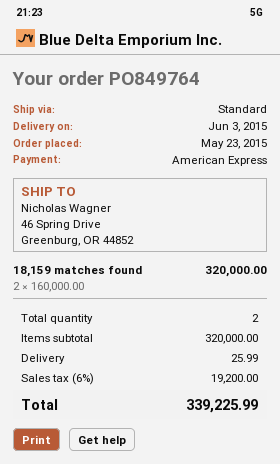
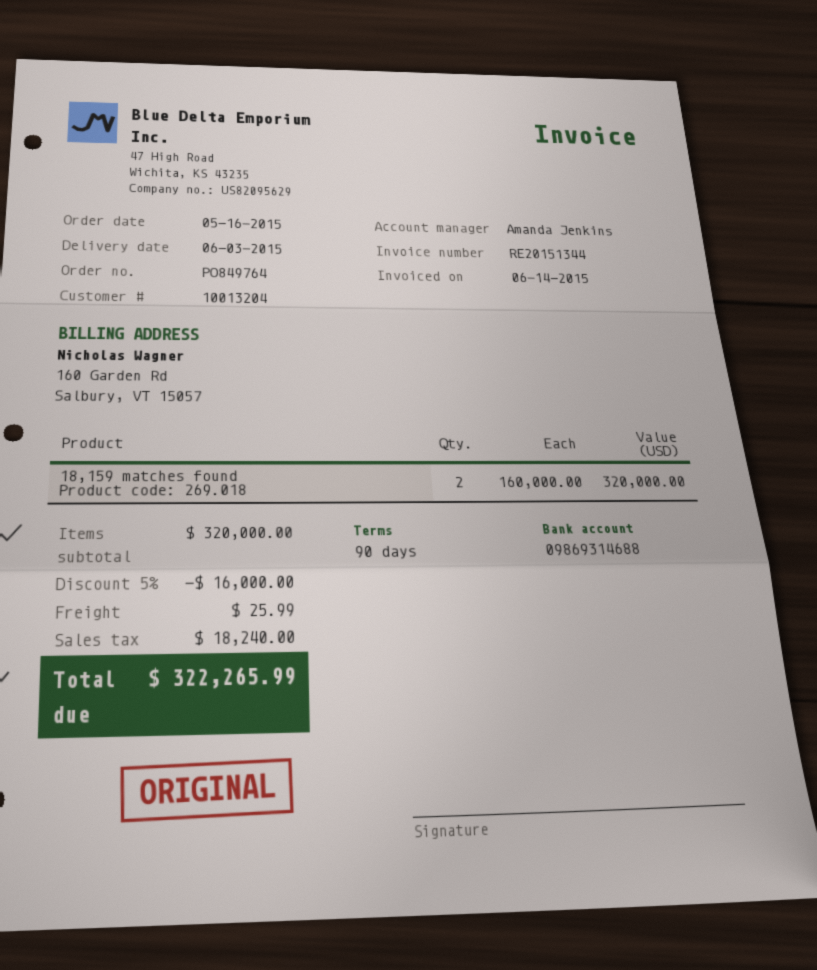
order date: 2015-05-23 -> 2015-05-16
discount: none -> 5% = 16000.00
tax: 19200.00 -> 18240.00
total: 339225.99 -> 322265.99

